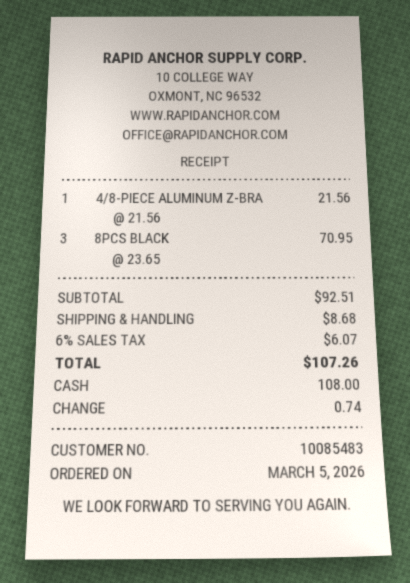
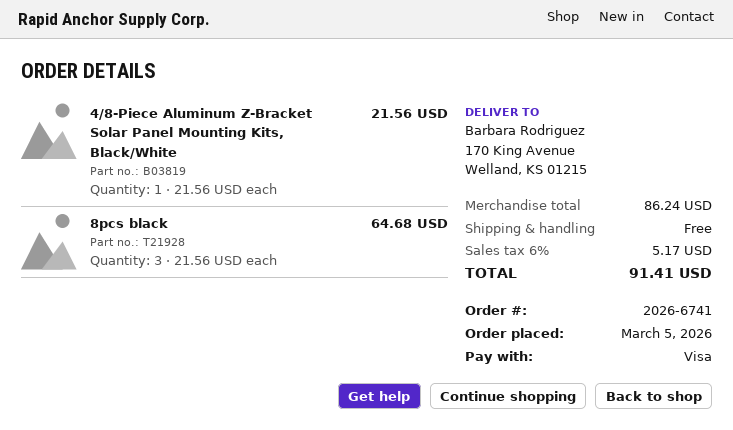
payment method: cash -> Visa
8PCS BLACK: 3 x 23.65 = 70.95 -> 3 x 21.56 = 64.68
subtotal: 92.51 -> 86.24
shipping: 8.68 -> 0.00
tax: 6% = 6.07 -> 6% = 5.17
total: 107.26 -> 91.41

